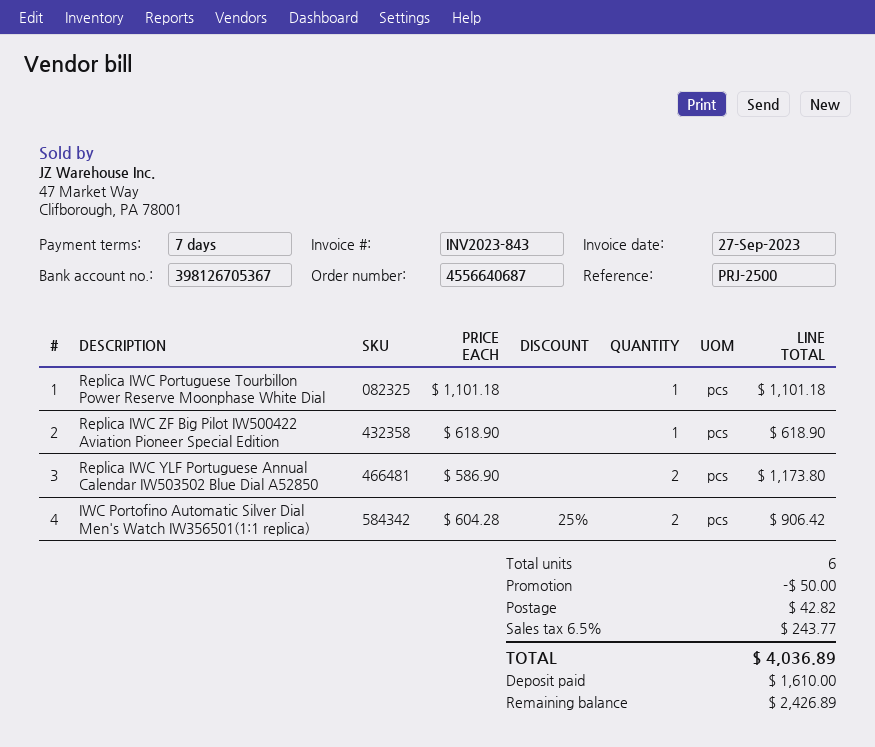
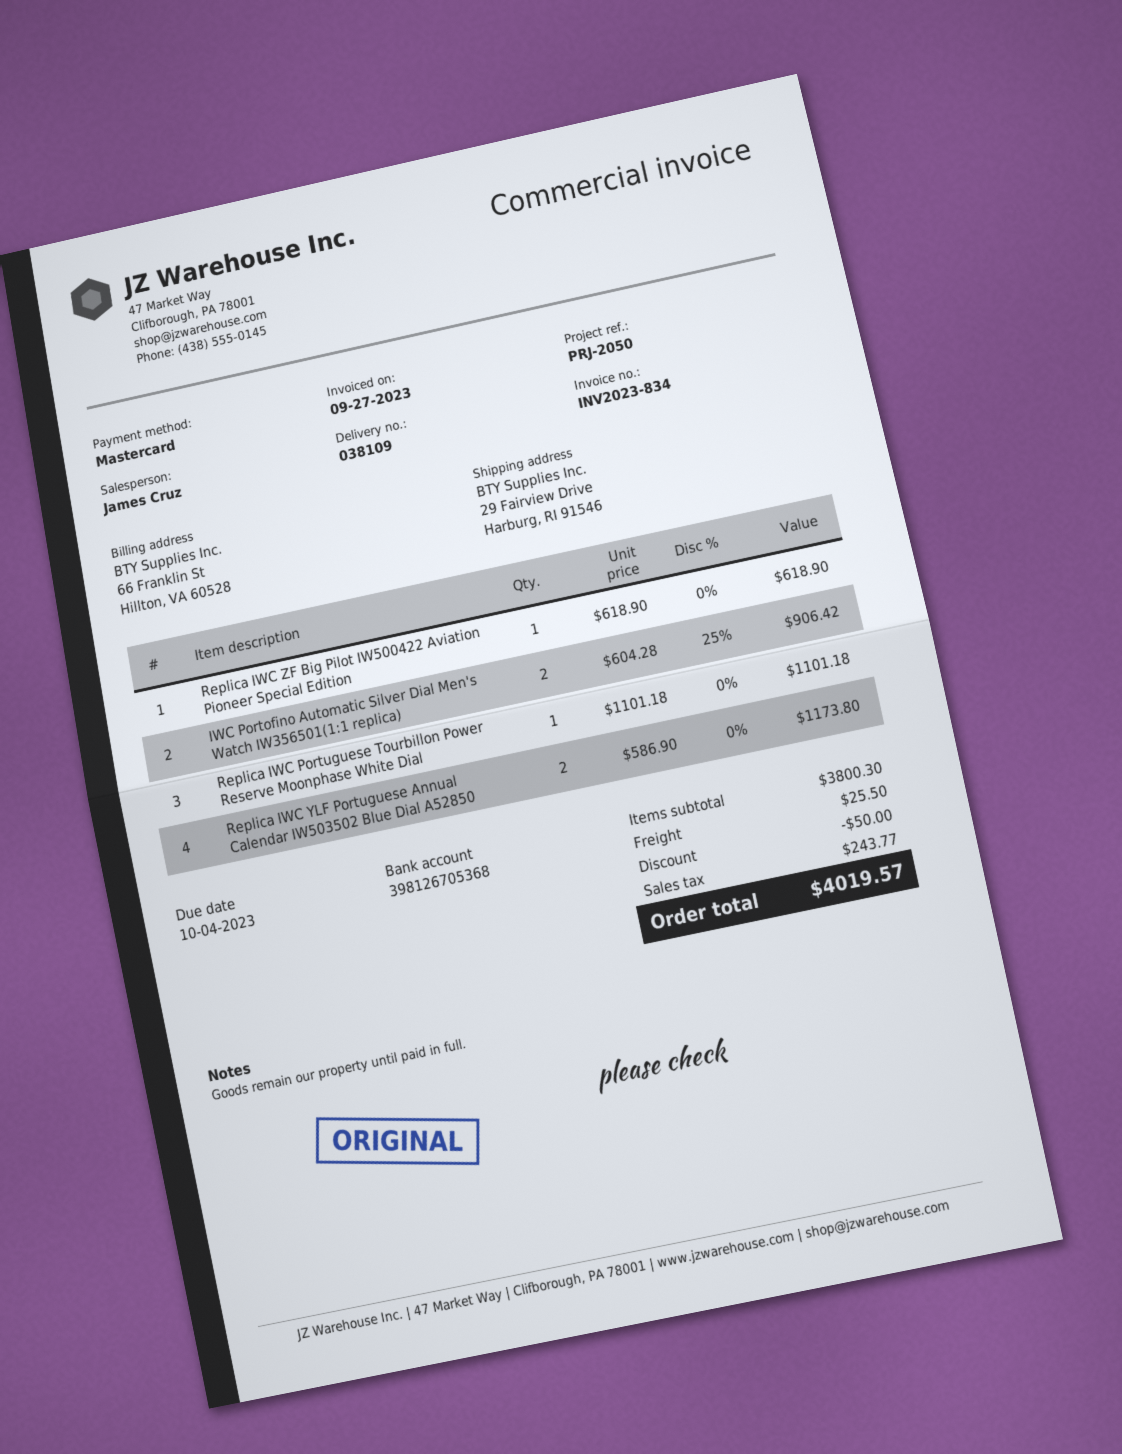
invoice number: INV2023-843 -> INV2023-834
reference: PRJ-2500 -> PRJ-2050
bank account: 398126705367 -> 398126705368
shipping: 42.82 -> 25.50
total: 4036.89 -> 4019.57

